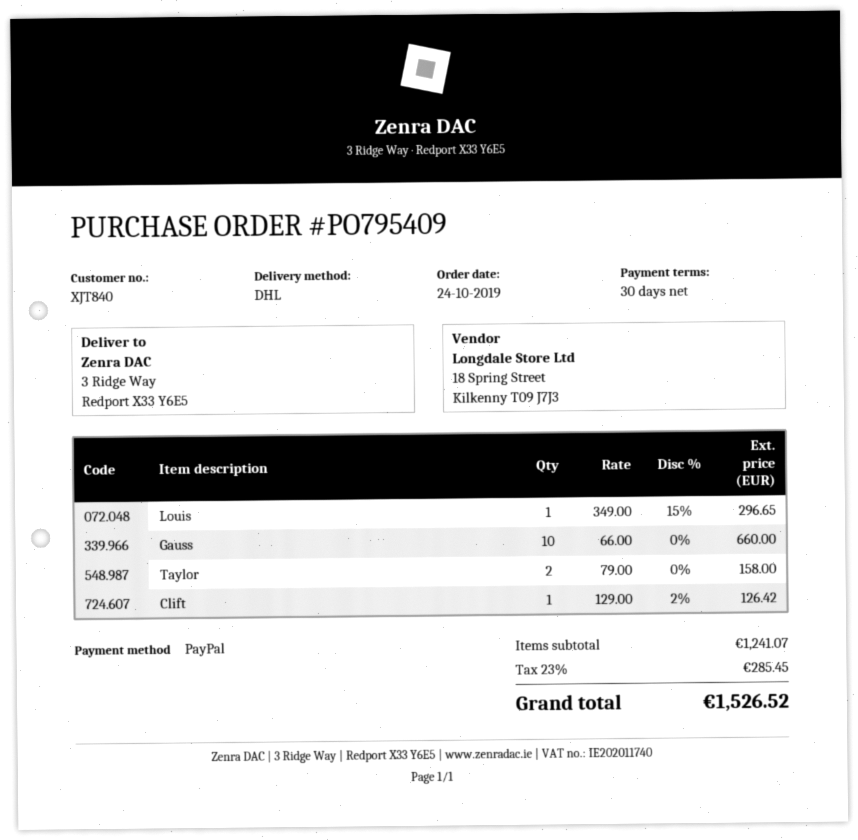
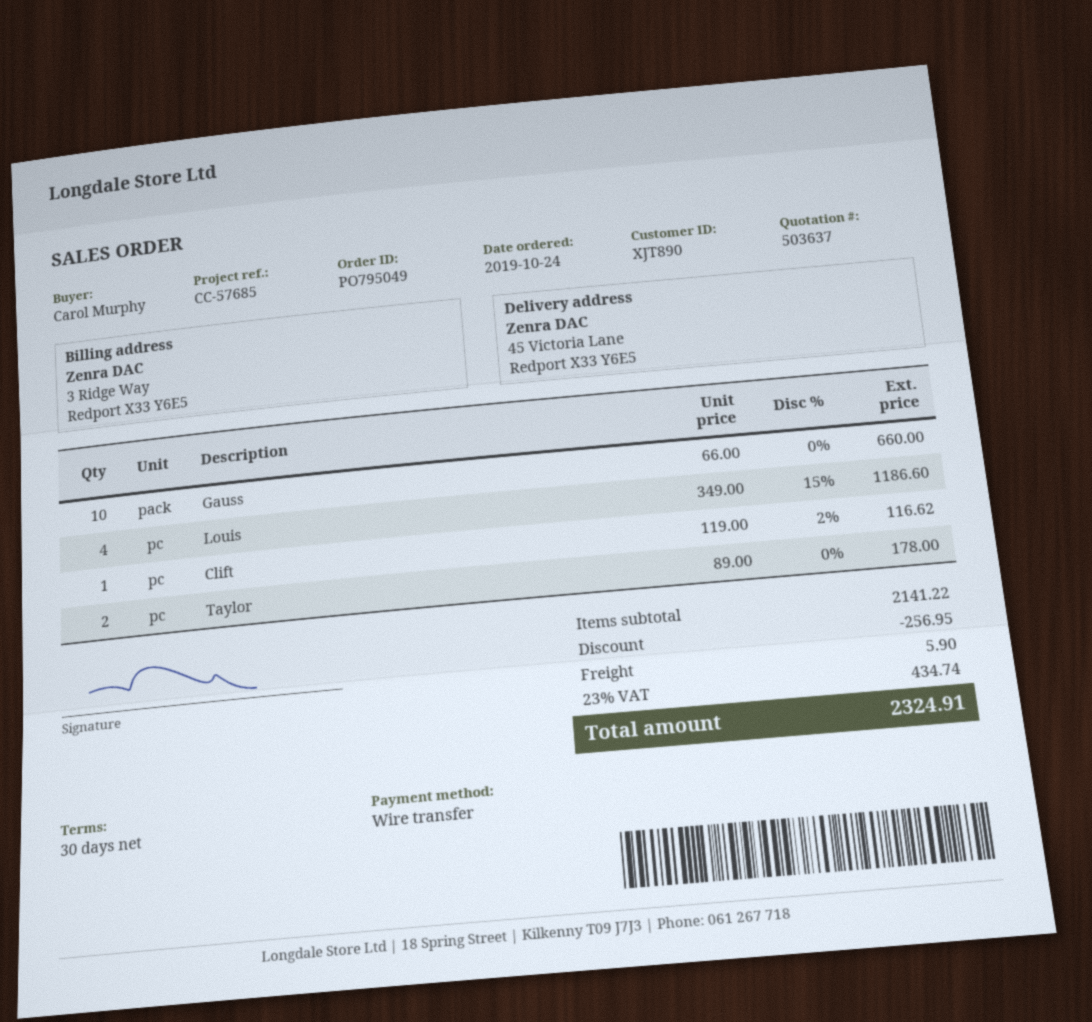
order number: PO795409 -> PO795049
customer number: XJT840 -> XJT890
payment method: PayPal -> bank transfer
ship to: 3 Ridge Way, Redport X33 Y6E5 -> 45 Victoria Lane, Redport X33 Y6E5
Louis: 1 x 349.00 - 15% = 296.65 -> 4 x 349.00 - 15% = 1186.60
Taylor: 2 x 79.00 = 158.00 -> 2 x 89.00 = 178.00
Clift: 1 x 129.00 - 2% = 126.42 -> 1 x 119.00 - 2% = 116.62
subtotal: 1241.07 -> 2141.22
discount: none -> 256.95
shipping: none -> 5.90
tax: 23% = 285.45 -> 23% = 434.74
total: 1526.52 -> 2324.91

